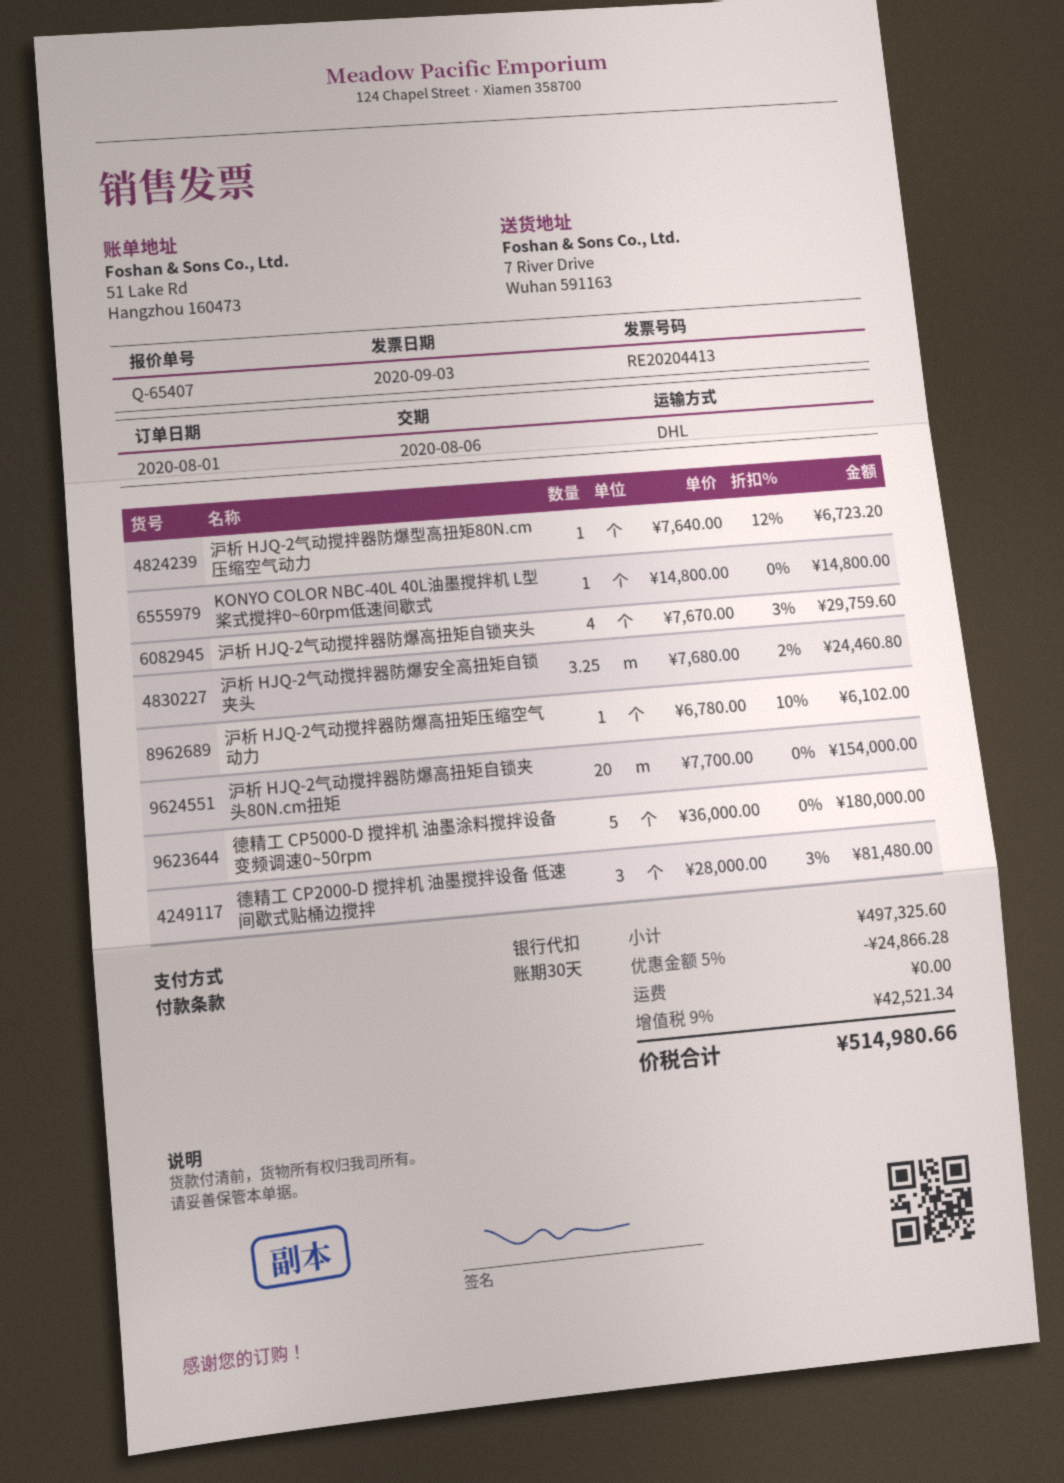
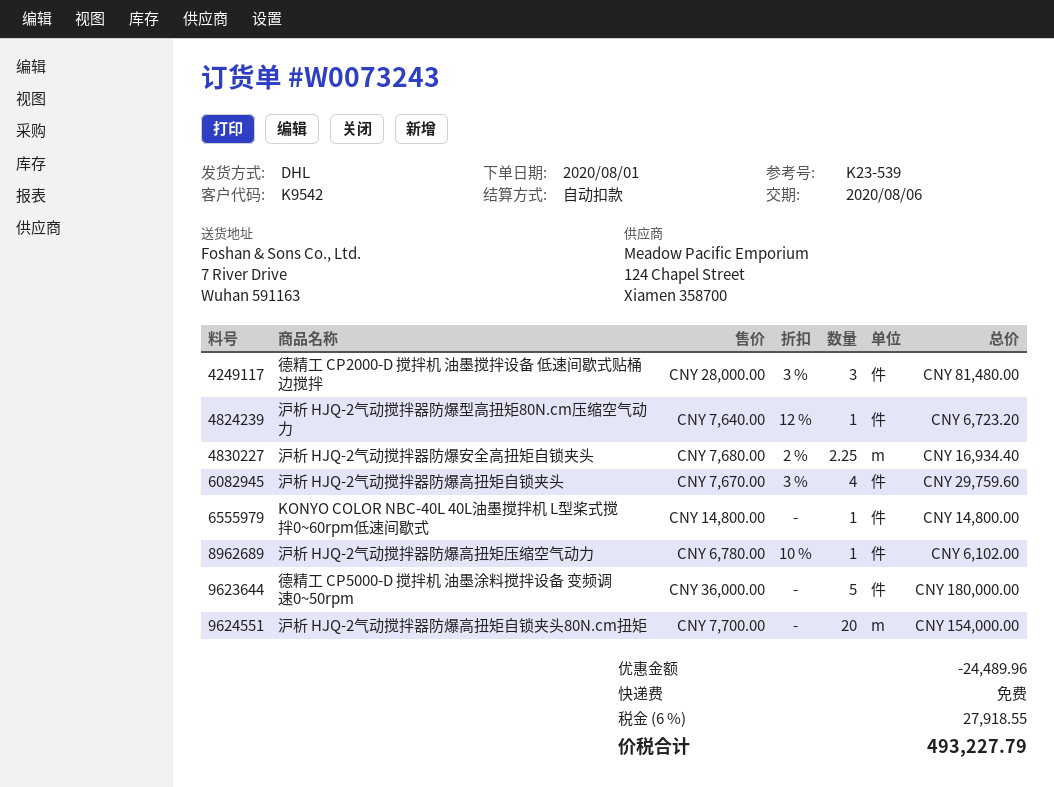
沪析 HJQ-2气动搅拌器防爆安全高扭矩自锁夹头: 3.25 x 7680.00 - 2% = 24460.80 -> 2.25 x 7680.00 - 2% = 16934.40
discount: 24866.28 -> 24489.96
tax: 9% = 42521.34 -> 6% = 27918.55
total: 514980.66 -> 493227.79

